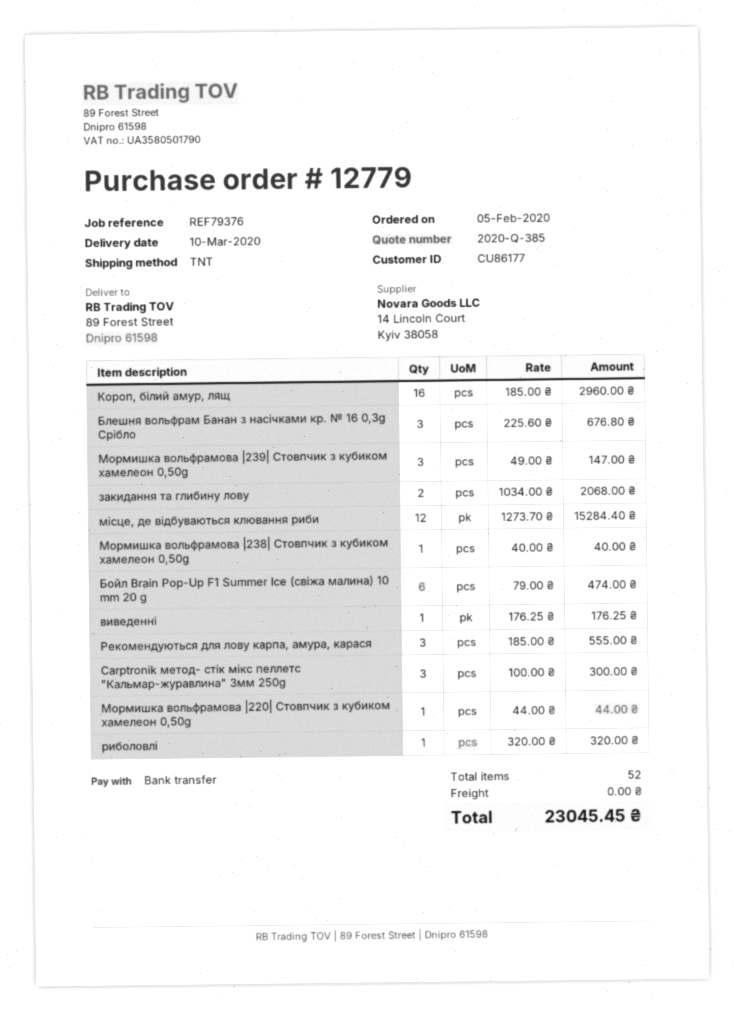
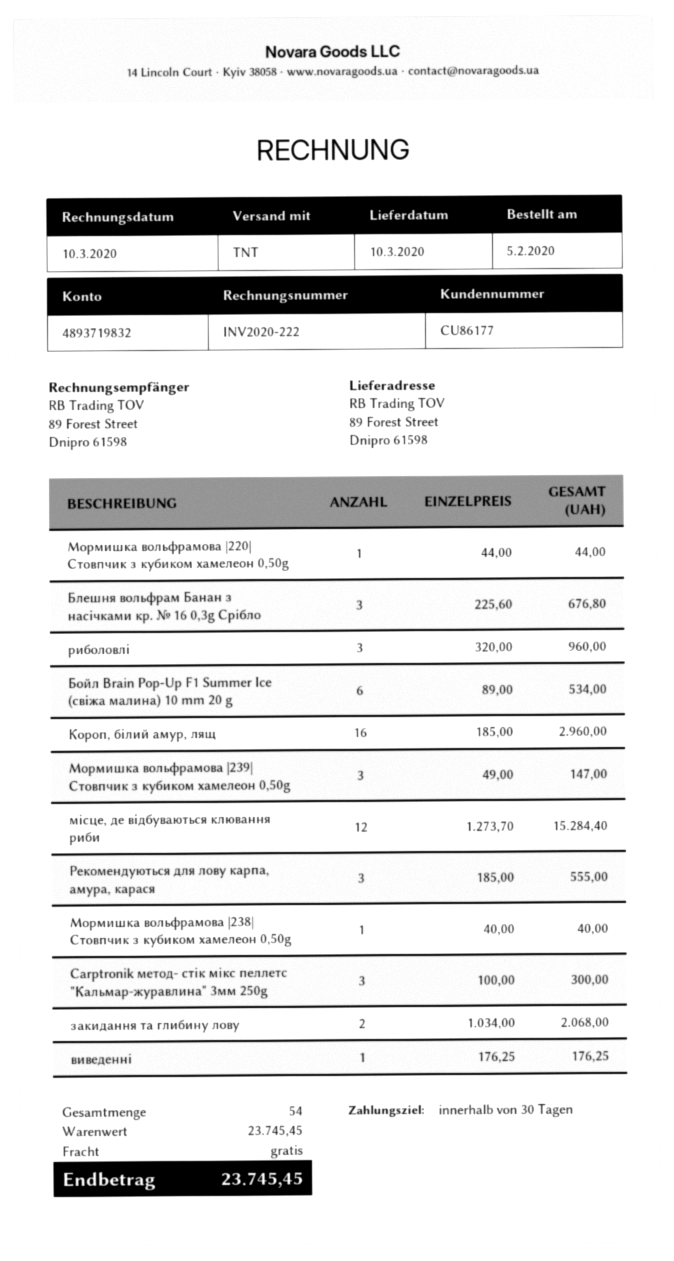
Бойл Brain Pop-Up F1 Summer Ice (свіжа малина) 10 mm 20 g: 6 x 79.00 = 474.00 -> 6 x 89.00 = 534.00
риболовлі: 1 x 320.00 = 320.00 -> 3 x 320.00 = 960.00
total quantity: 52 -> 54
total: 23045.45 -> 23745.45

